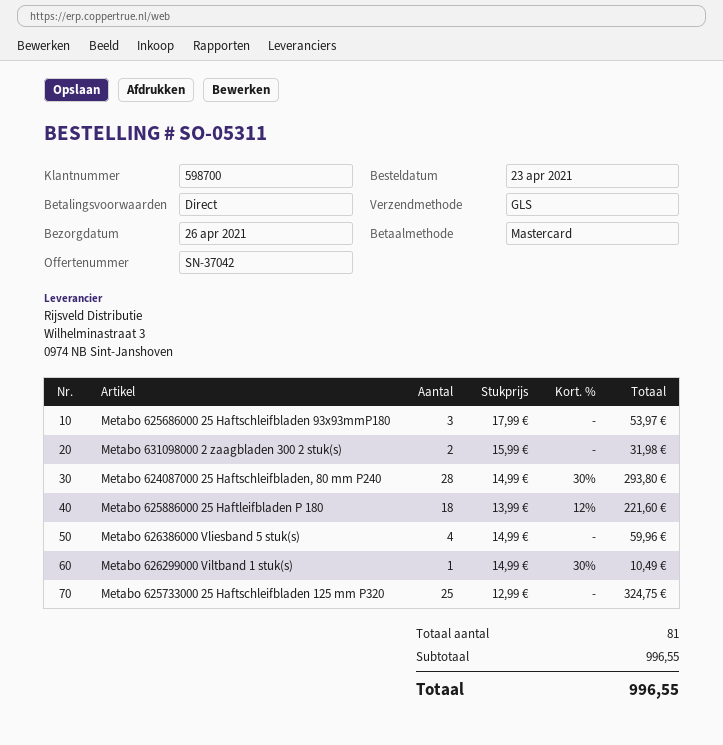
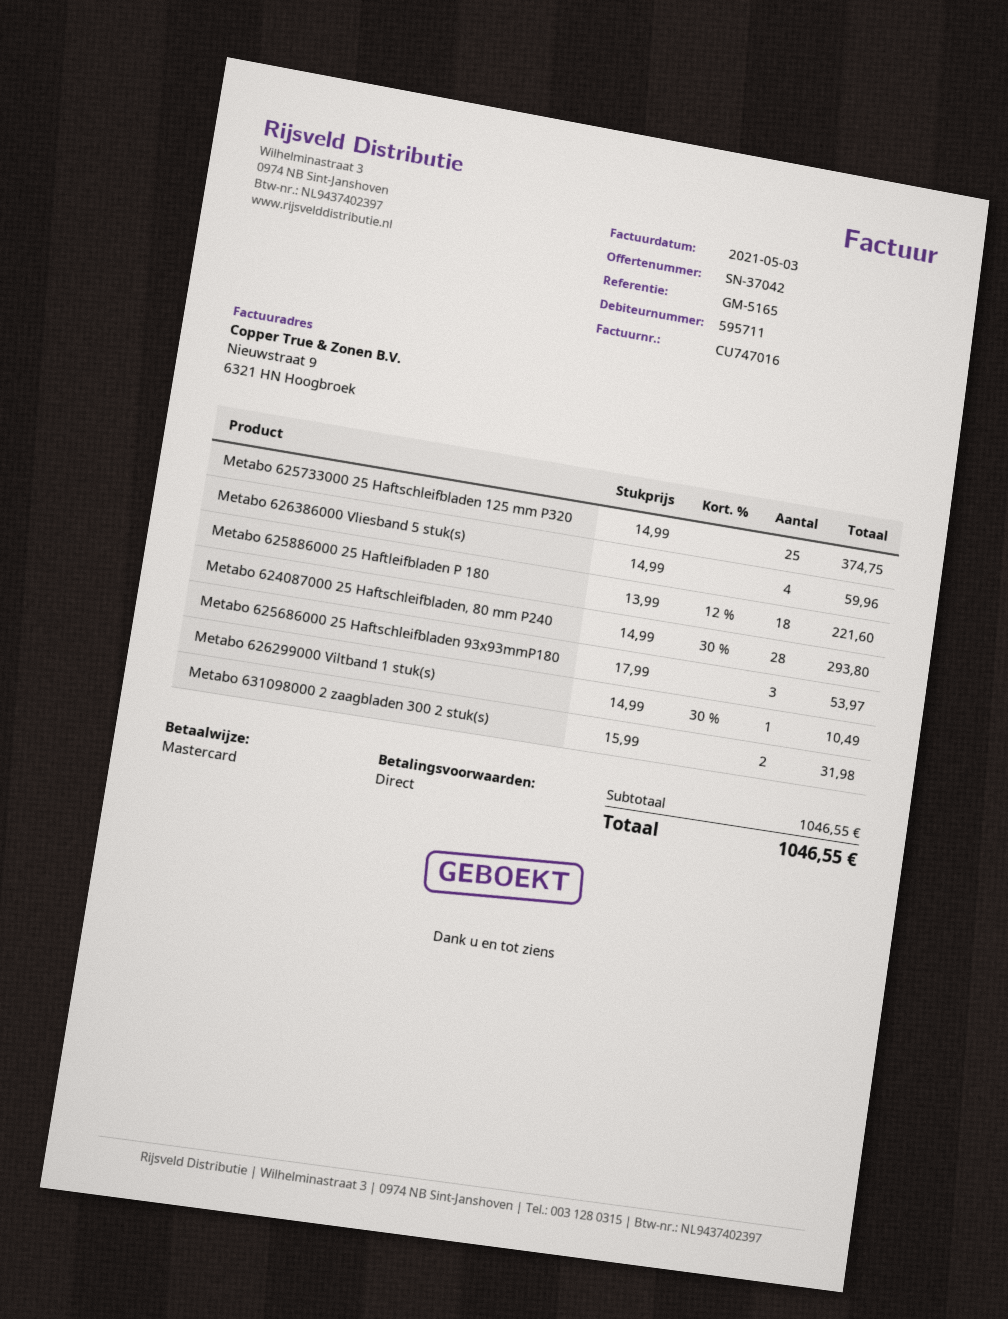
customer number: 598700 -> 595711
Metabo 625733000 25 Haftschleifbladen 125 mm P320: 25 x 12.99 = 324.75 -> 25 x 14.99 = 374.75
subtotal: 996.55 -> 1046.55
total: 996.55 -> 1046.55

